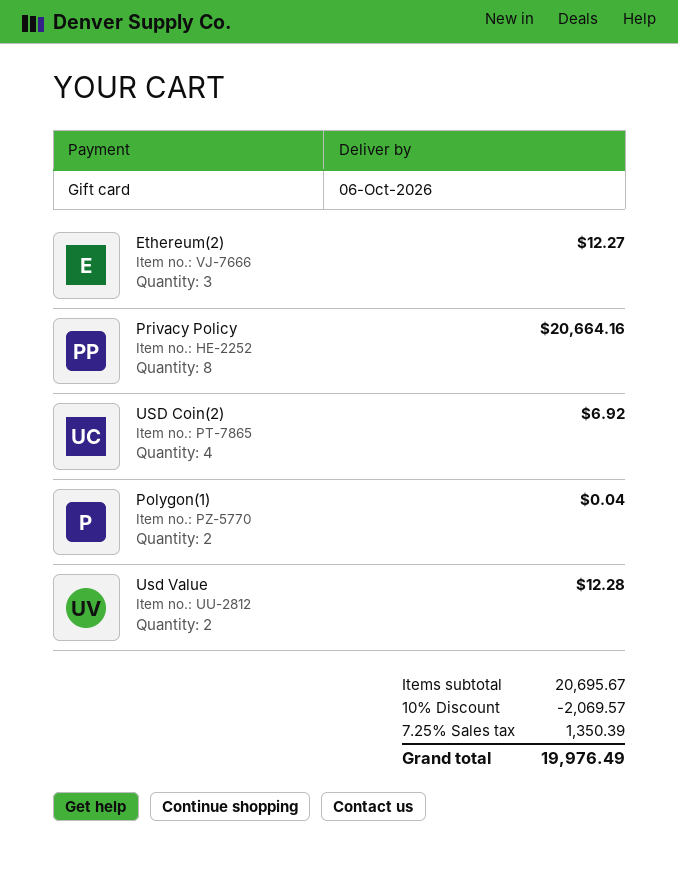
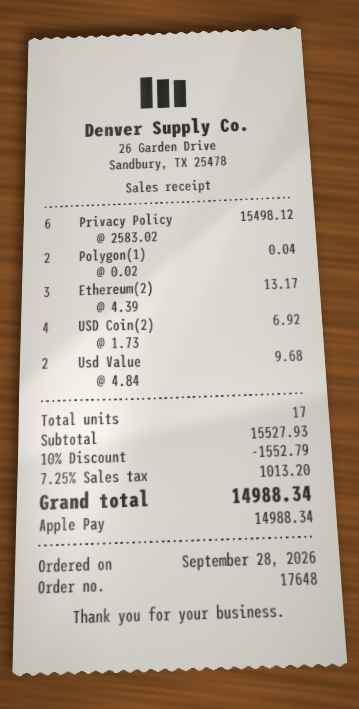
payment method: gift card -> Apple Pay
Ethereum(2): 3 for 12.27 -> 3 for 13.17
Privacy Policy: 8 for 20664.16 -> 6 for 15498.12
Usd Value: 2 for 12.28 -> 2 for 9.68
subtotal: 20695.67 -> 15527.93
discount: 10% = 2069.57 -> 10% = 1552.79
tax: 7.25% = 1350.39 -> 7.25% = 1013.20
total: 19976.49 -> 14988.34

